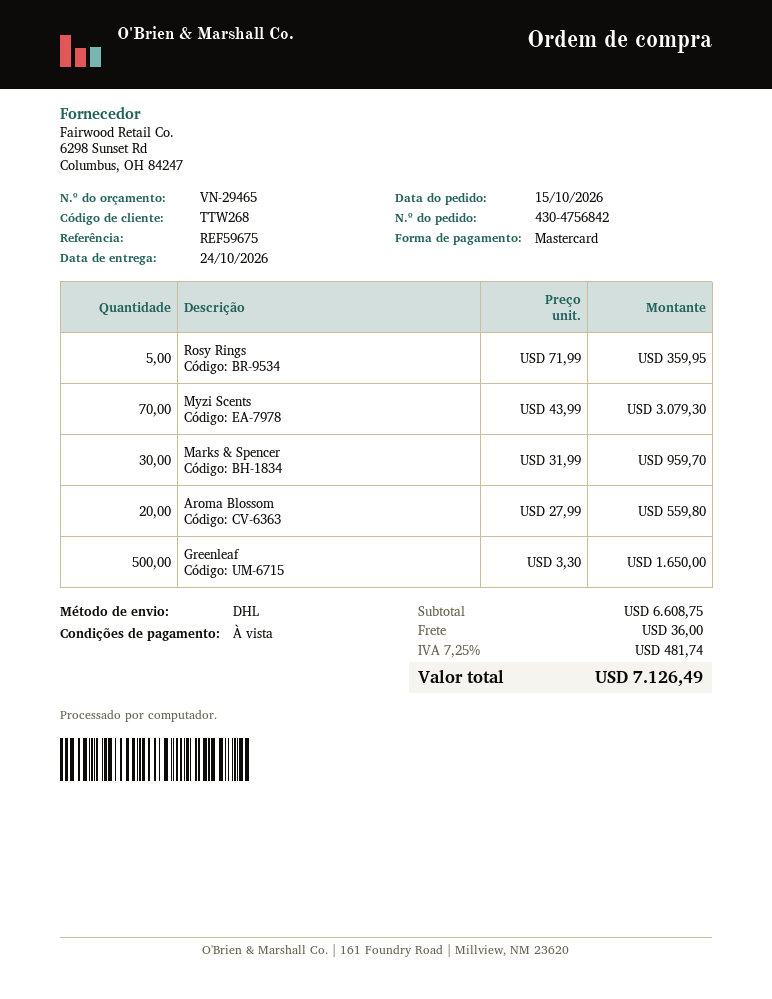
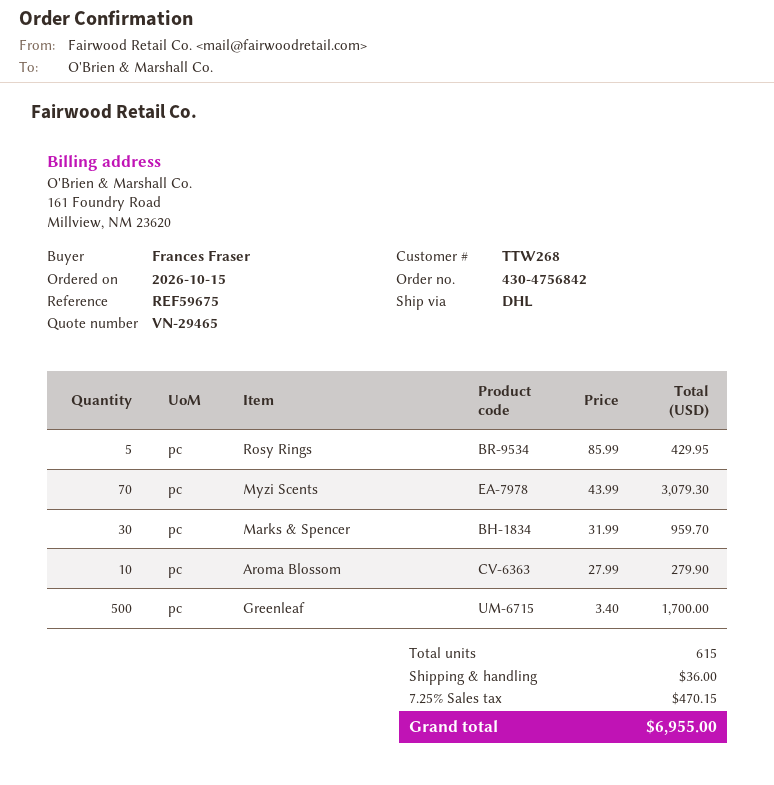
Rosy Rings: 5 x 71.99 = 359.95 -> 5 x 85.99 = 429.95
Aroma Blossom: 20 x 27.99 = 559.80 -> 10 x 27.99 = 279.90
Greenleaf: 500 x 3.30 = 1650.00 -> 500 x 3.40 = 1700.00
tax: 7.25% = 481.74 -> 7.25% = 470.15
total: 7126.49 -> 6955.00

